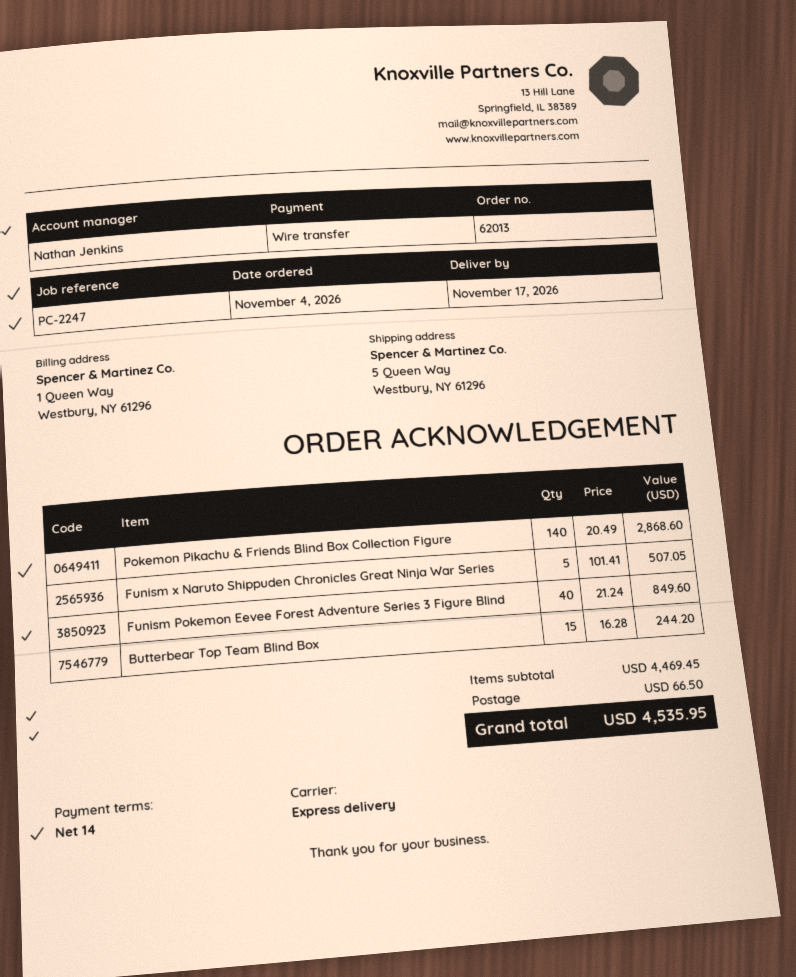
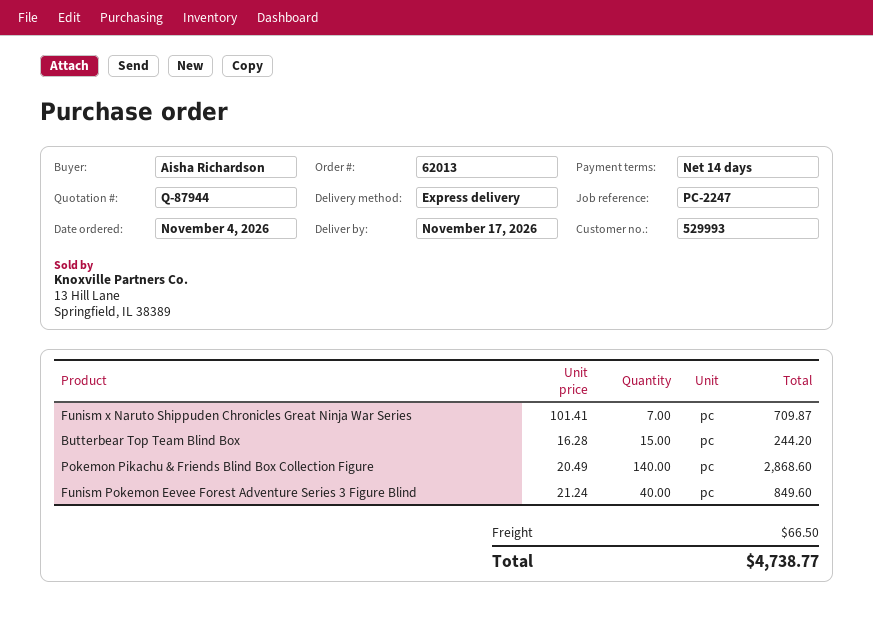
Funism x Naruto Shippuden Chronicles Great Ninja War Series: 5 x 101.41 = 507.05 -> 7 x 101.41 = 709.87
total: 4535.95 -> 4738.77

